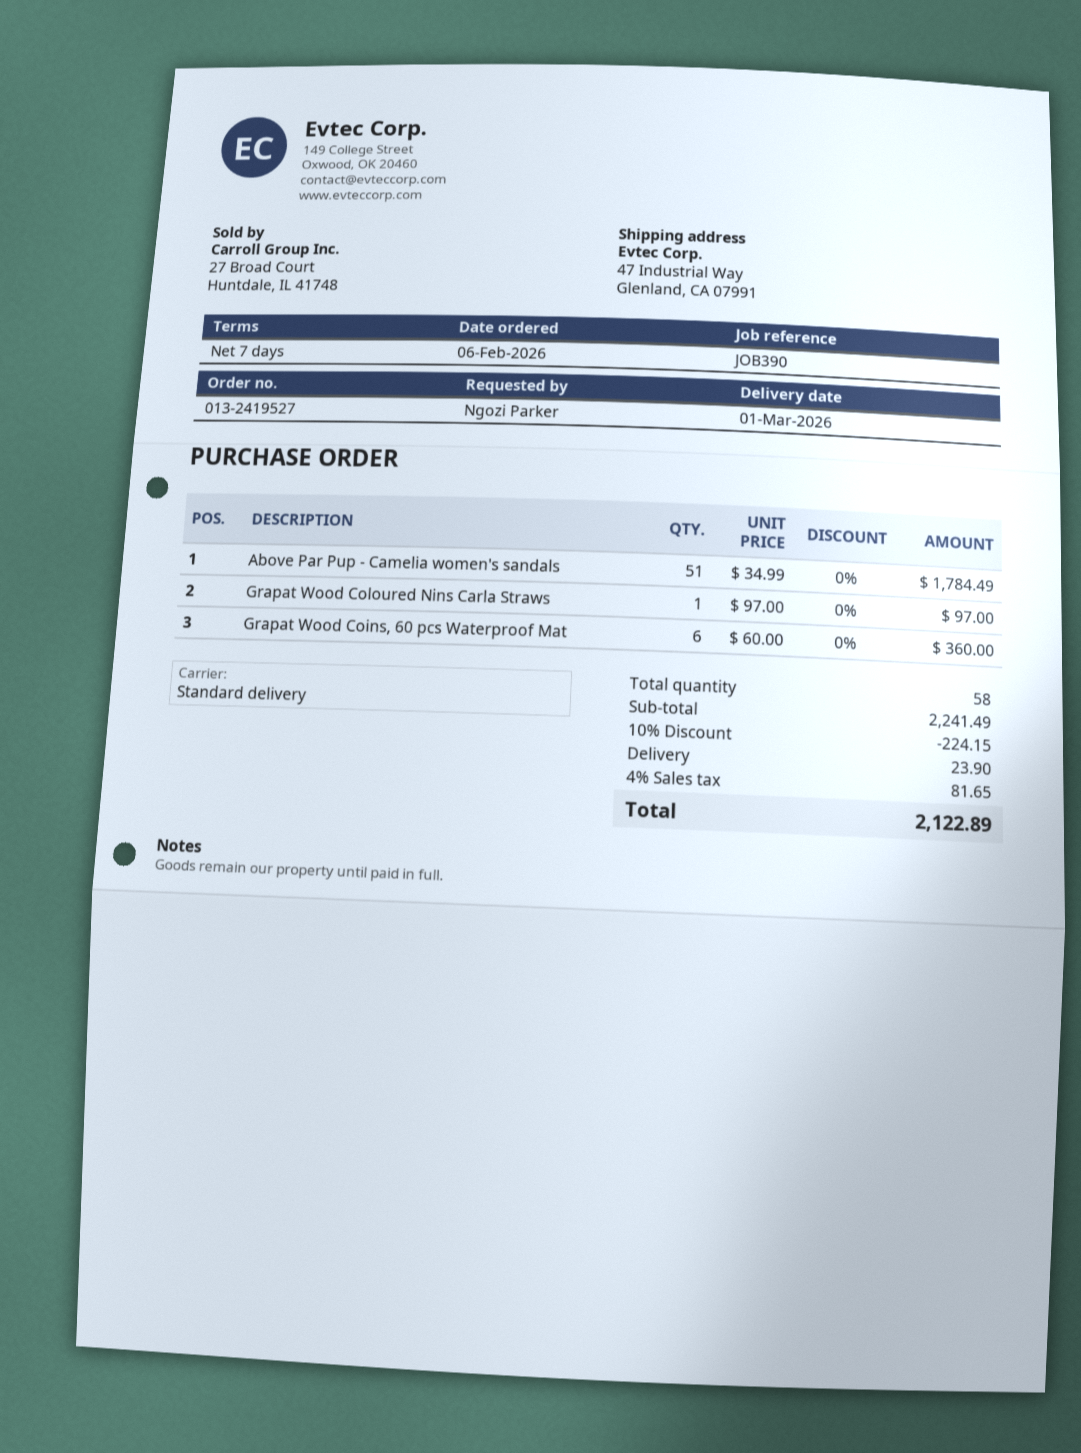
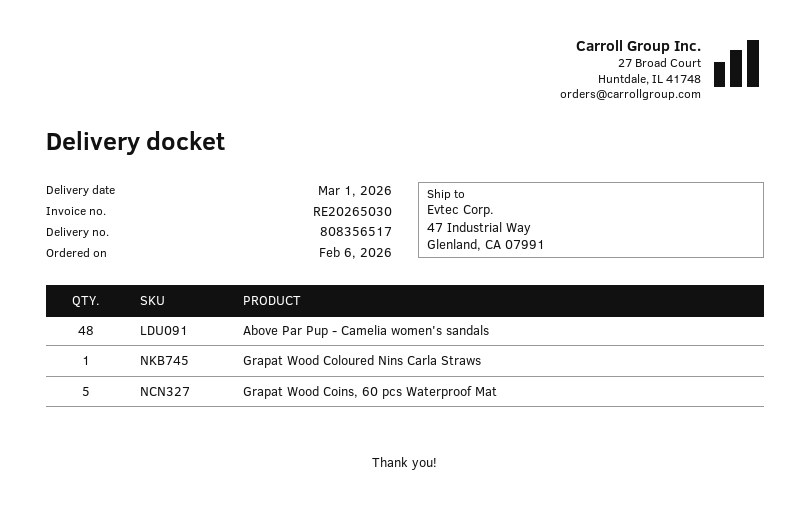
Above Par Pup - Camelia women's sandals: 51 -> 48
Grapat Wood Coins, 60 pcs Waterproof Mat: 6 -> 5

